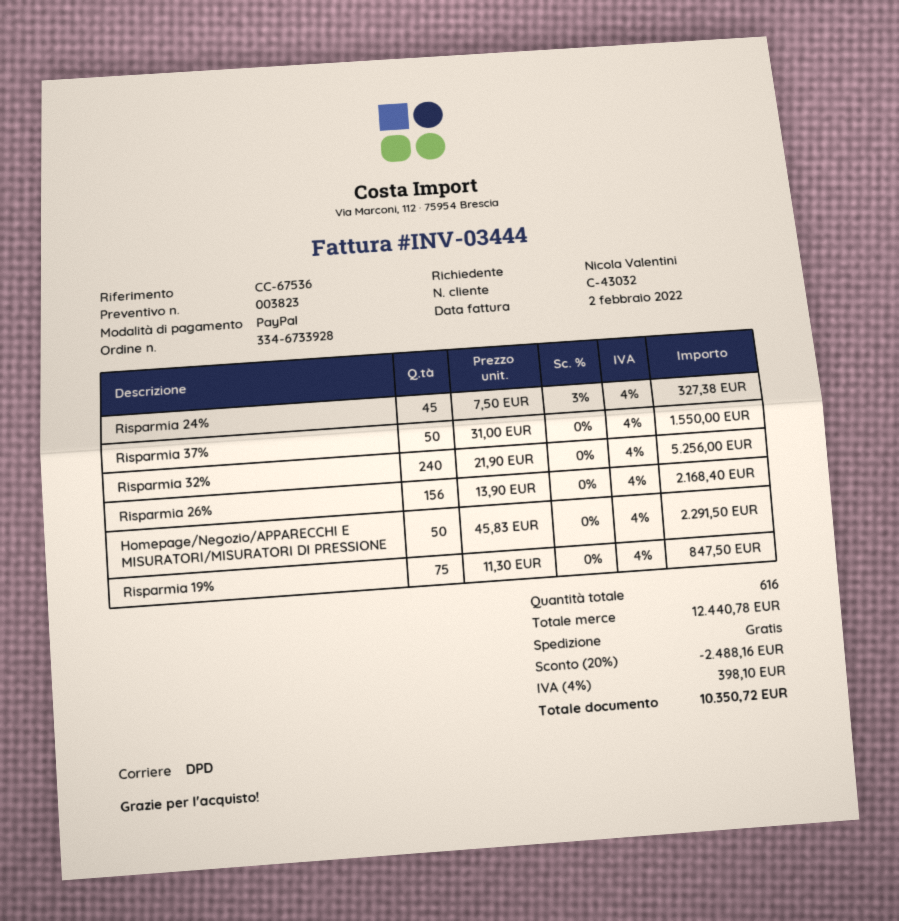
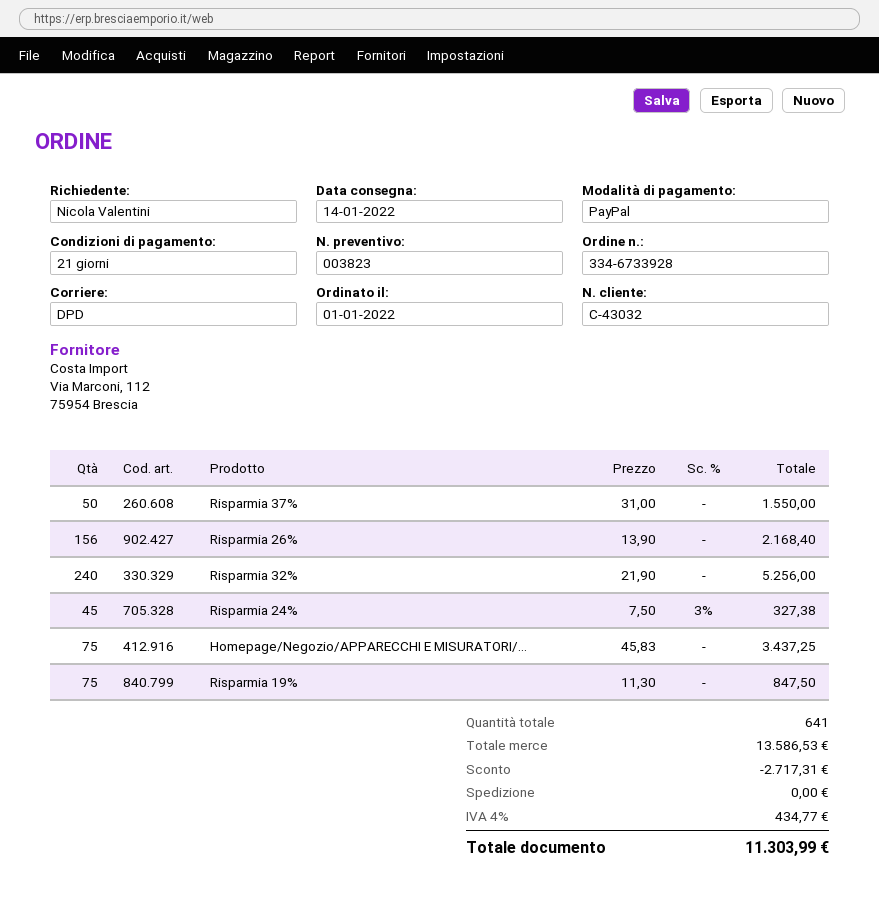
Homepage/Negozio/APPARECCHI E MISURATORI/MISURATORI DI PRESSIONE: 50 x 45.83 = 2291.50 -> 75 x 45.83 = 3437.25
total quantity: 616 -> 641
subtotal: 12440.78 -> 13586.53
discount: 2488.16 -> 2717.31
tax: 4% = 398.10 -> 4% = 434.77
total: 10350.72 -> 11303.99

